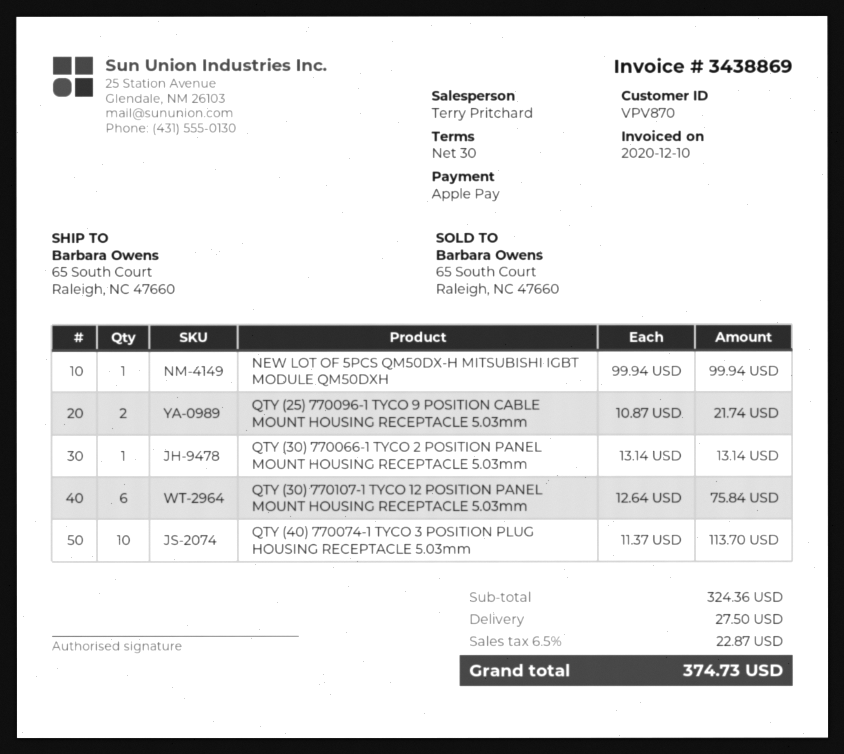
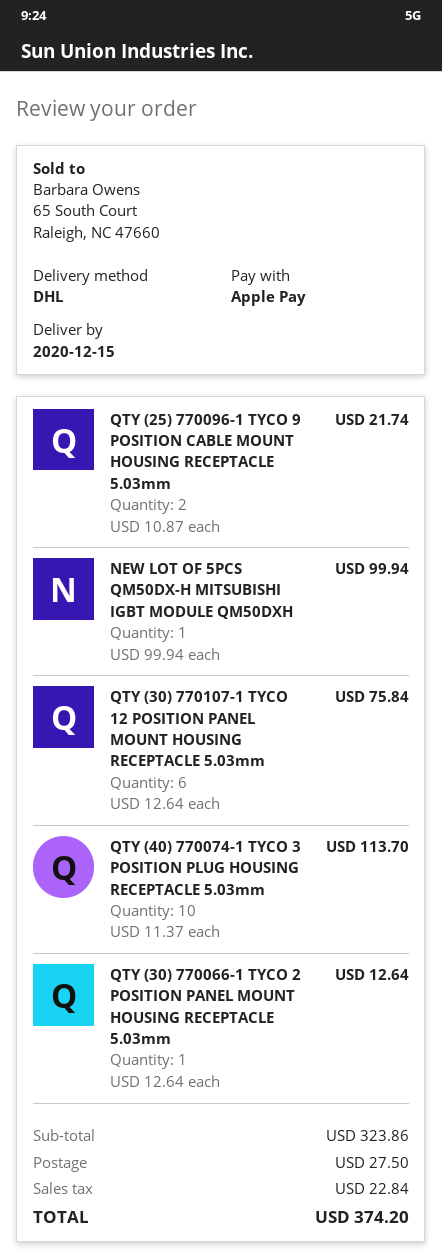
QTY (30) 770066-1 TYCO 2 POSITION PANEL MOUNT HOUSING RECEPTACLE 5.03mm: 1 x 13.14 = 13.14 -> 1 x 12.64 = 12.64
subtotal: 324.36 -> 323.86
tax: 22.87 -> 22.84
total: 374.73 -> 374.20

